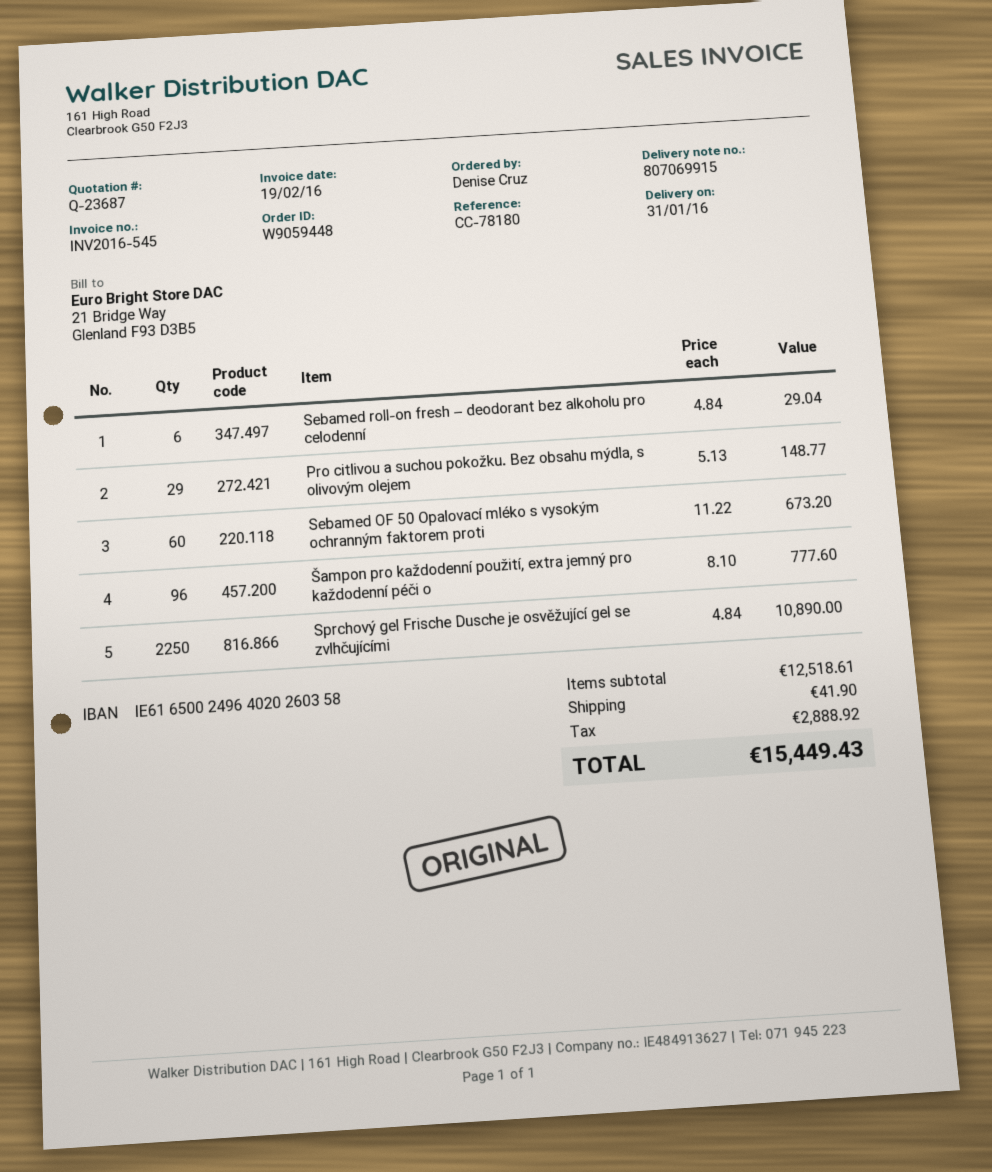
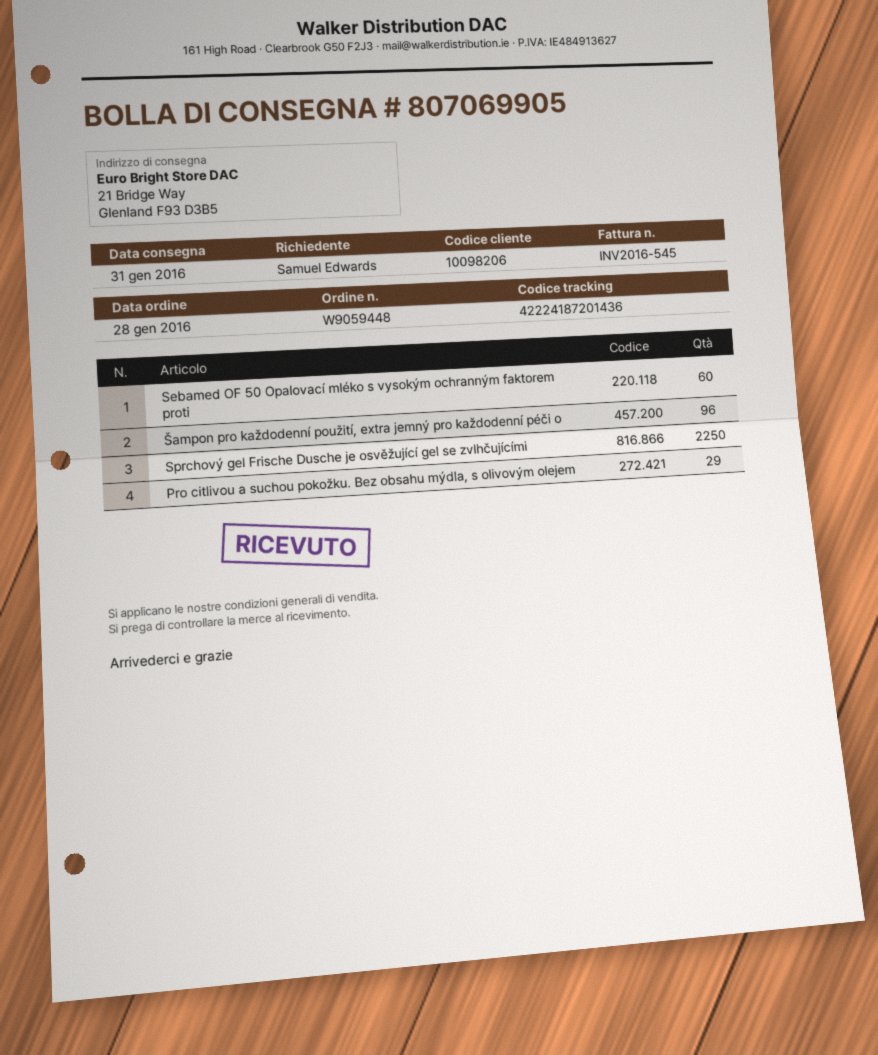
delivery note number: 807069915 -> 807069905
ordered by: Denise Cruz -> Samuel Edwards
Sebamed roll-on fresh – deodorant bez alkoholu pro celodenní: 6 -> none

